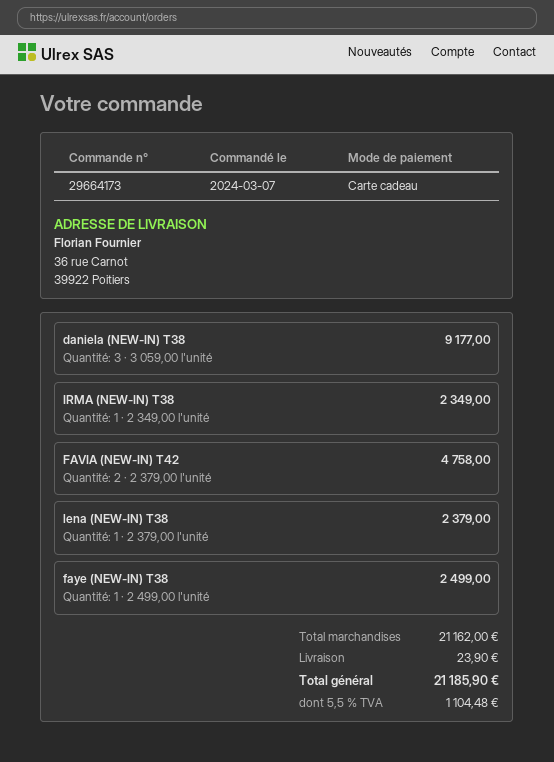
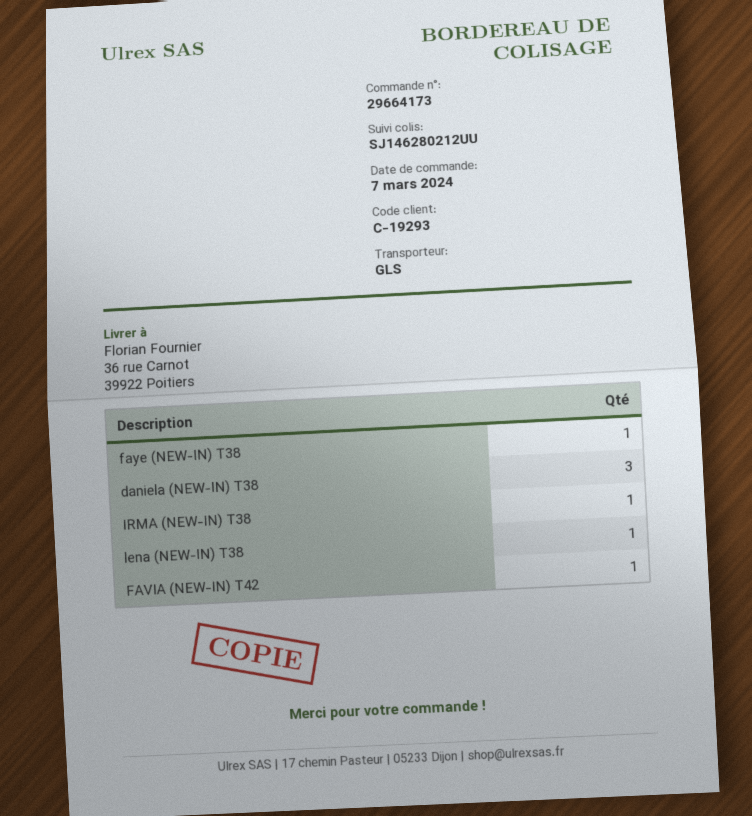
FAVIA (NEW-IN) T42: 2 -> 1

